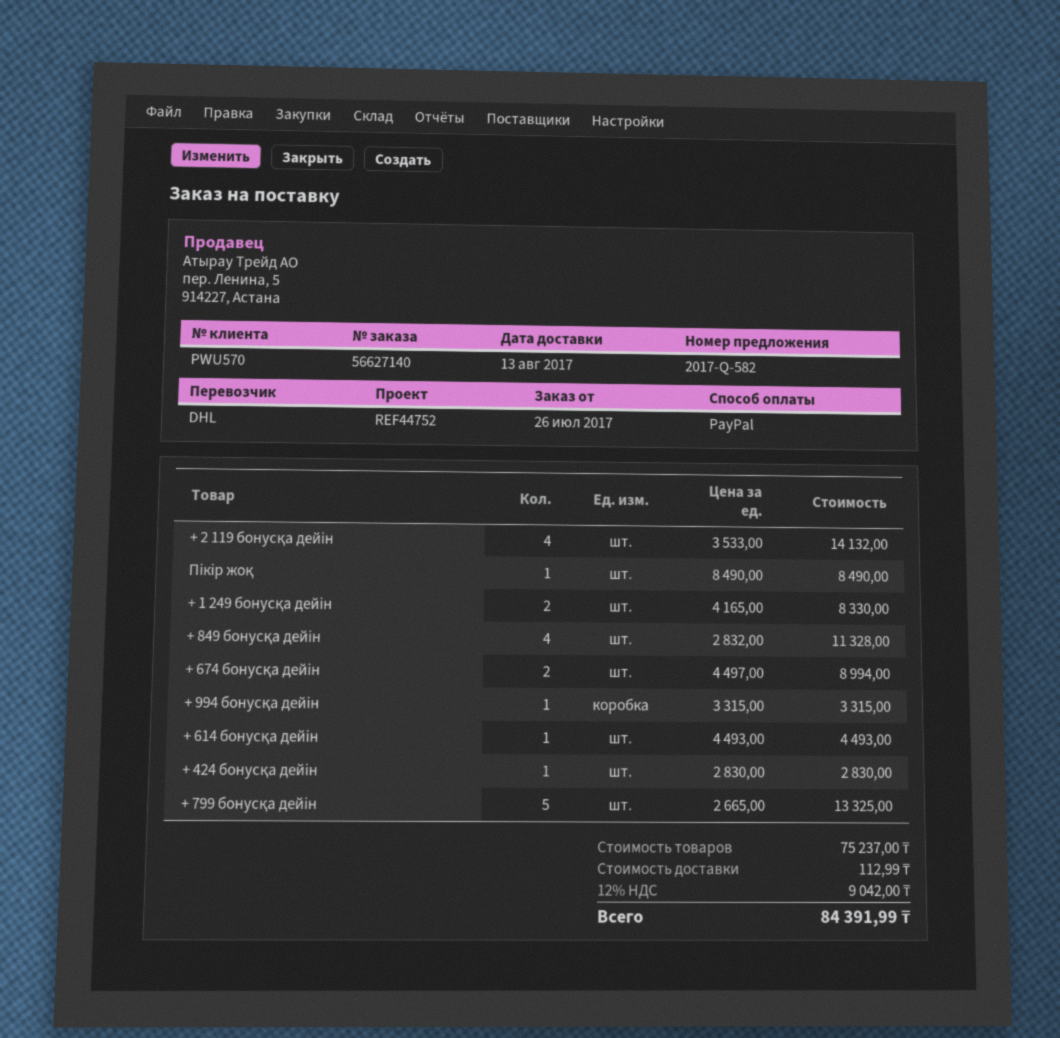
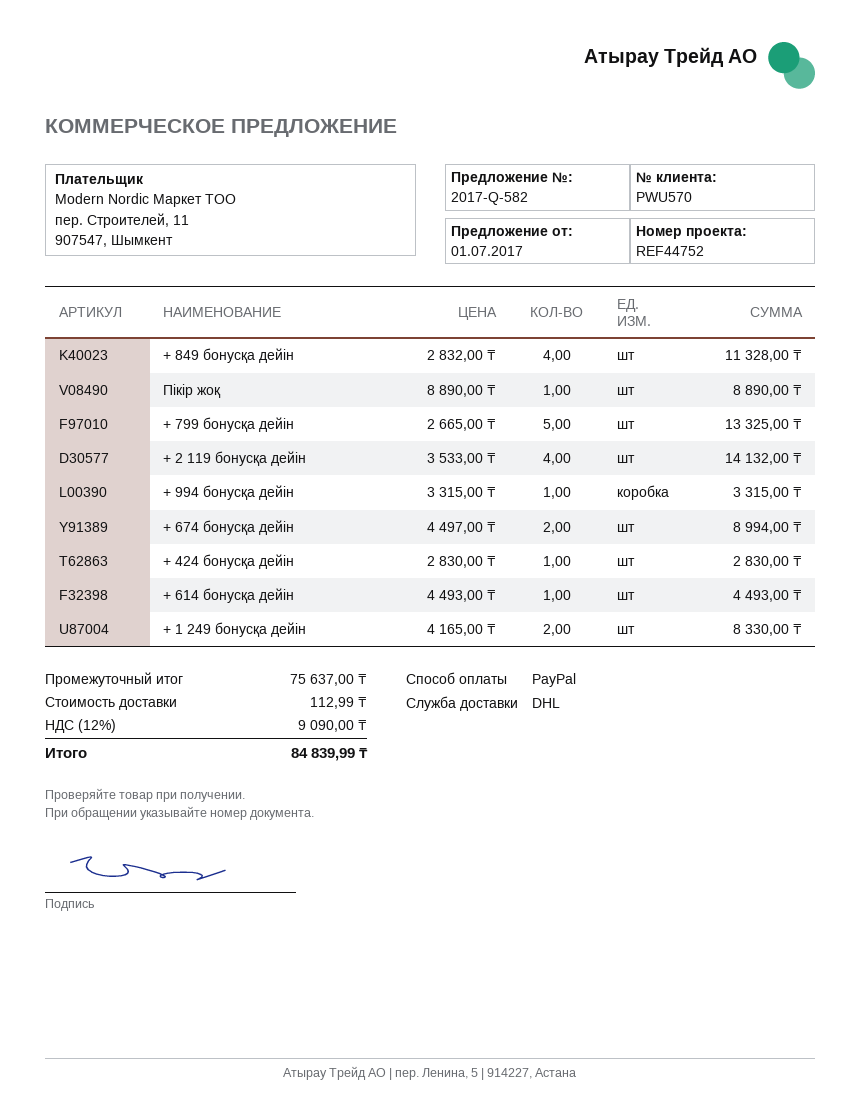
Пікір жоқ: 1 x 8490.00 = 8490.00 -> 1 x 8890.00 = 8890.00
subtotal: 75237.00 -> 75637.00
tax: 12% = 9042.00 -> 12% = 9090.00
total: 84391.99 -> 84839.99

